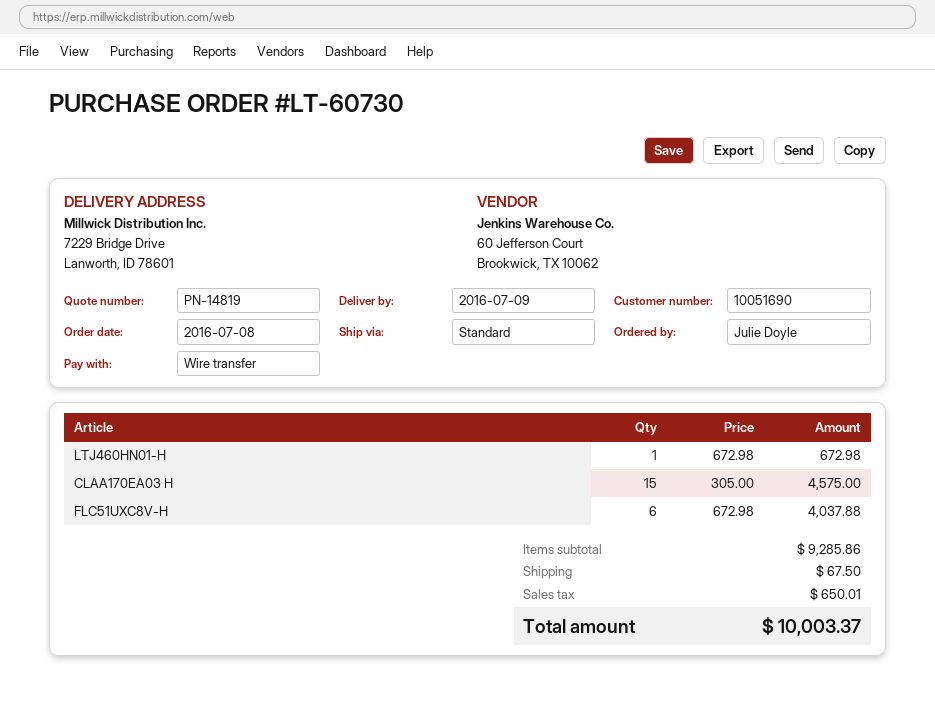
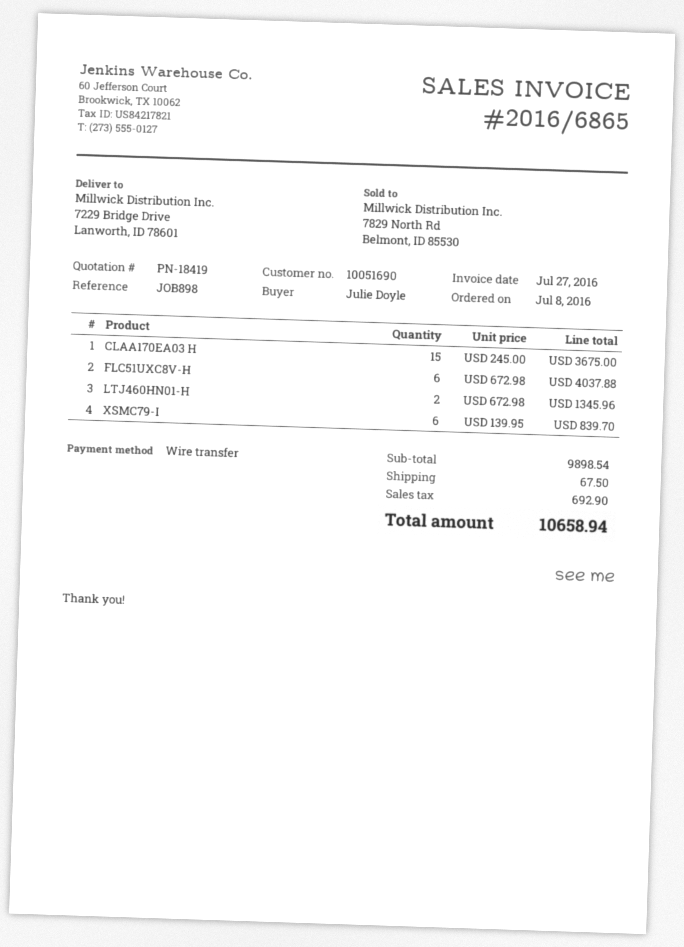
quote number: PN-14819 -> PN-18419
LTJ460HN01-H: 1 x 672.98 = 672.98 -> 2 x 672.98 = 1345.96
CLAA170EA03 H: 15 x 305.00 = 4575.00 -> 15 x 245.00 = 3675.00
XSMC79-I: none -> 6 x 139.95 = 839.70
subtotal: 9285.86 -> 9898.54
tax: 650.01 -> 692.90
total: 10003.37 -> 10658.94

